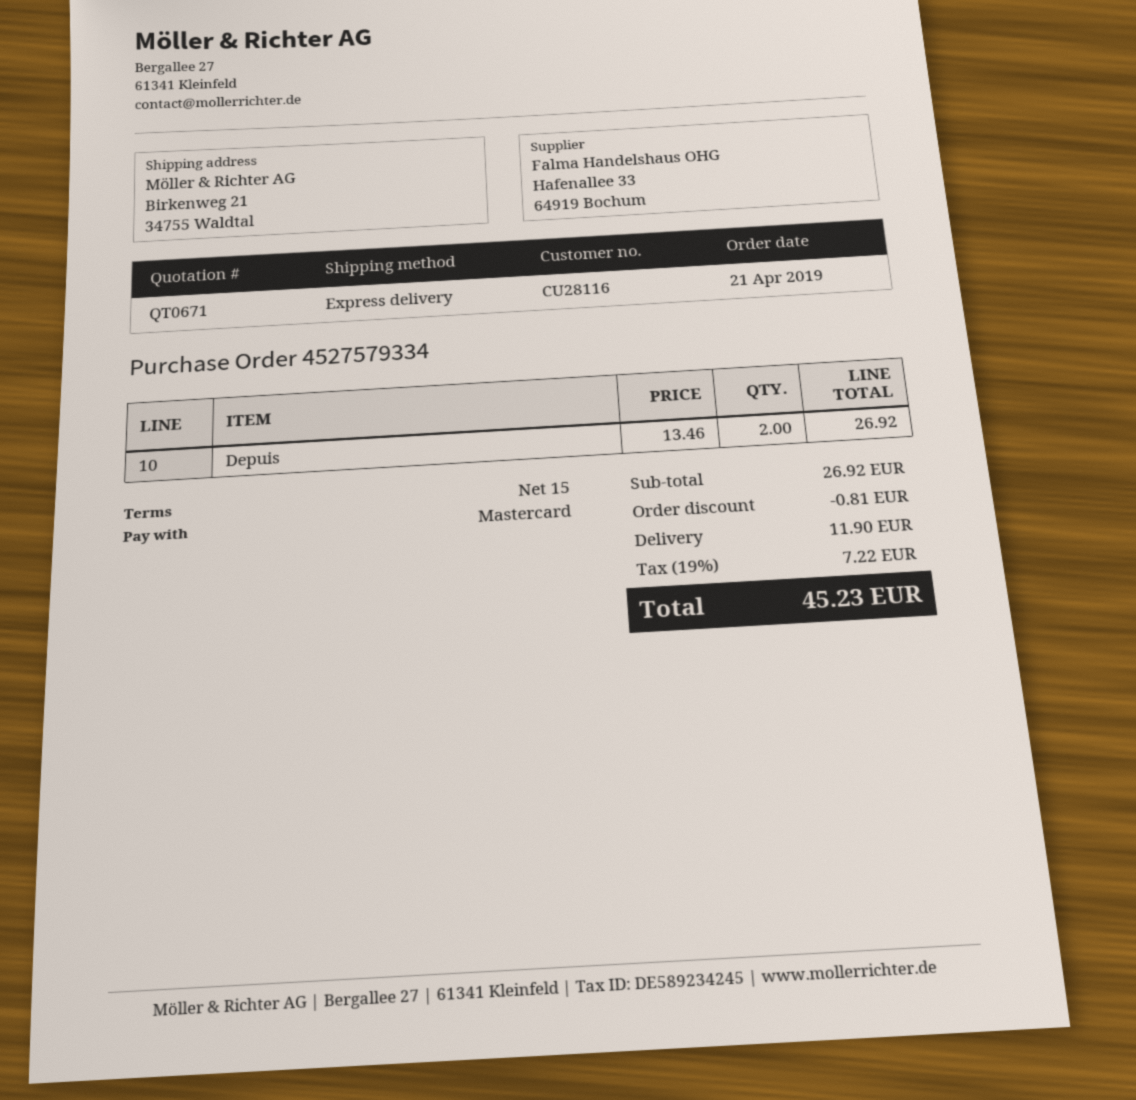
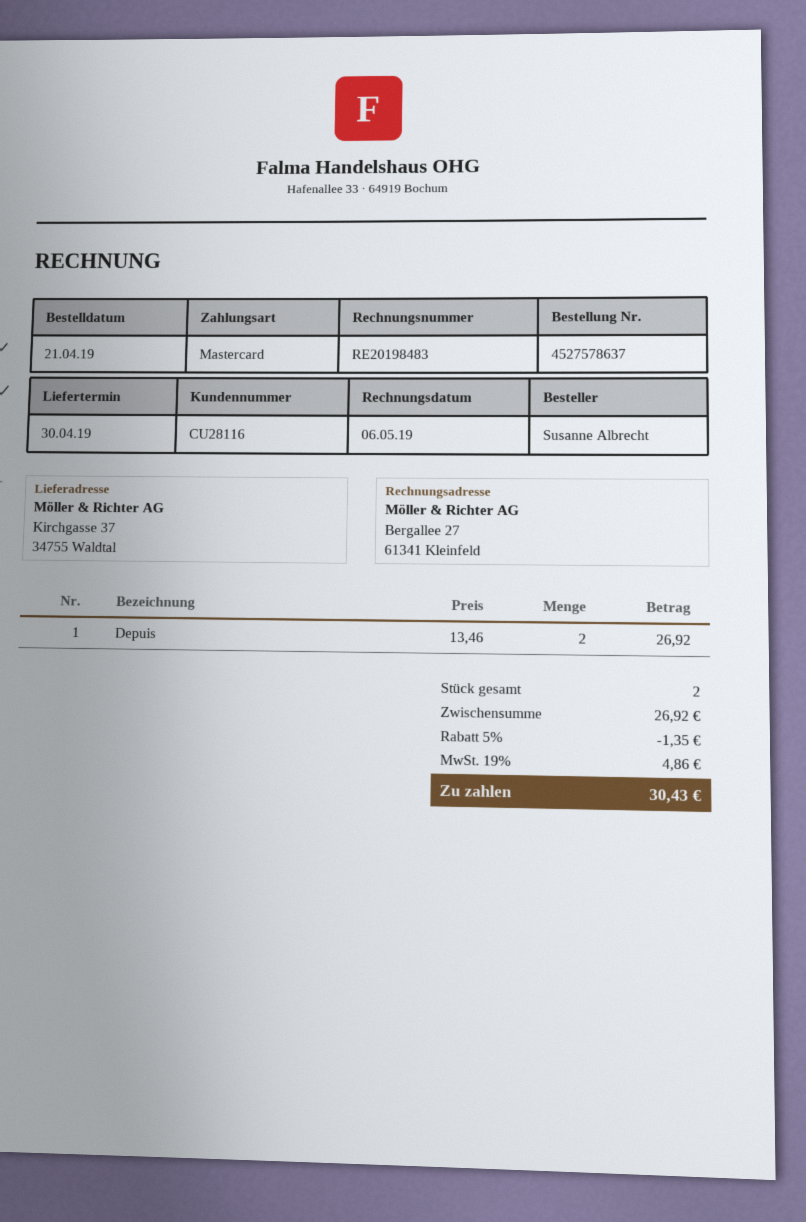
order number: 4527579334 -> 4527578637
ship to: Birkenweg 21, 34755 Waldtal -> Kirchgasse 37, 34755 Waldtal
discount: 0.81 -> 1.35
shipping: 11.90 -> none
tax: 19% = 7.22 -> 19% = 4.86
total: 45.23 -> 30.43

